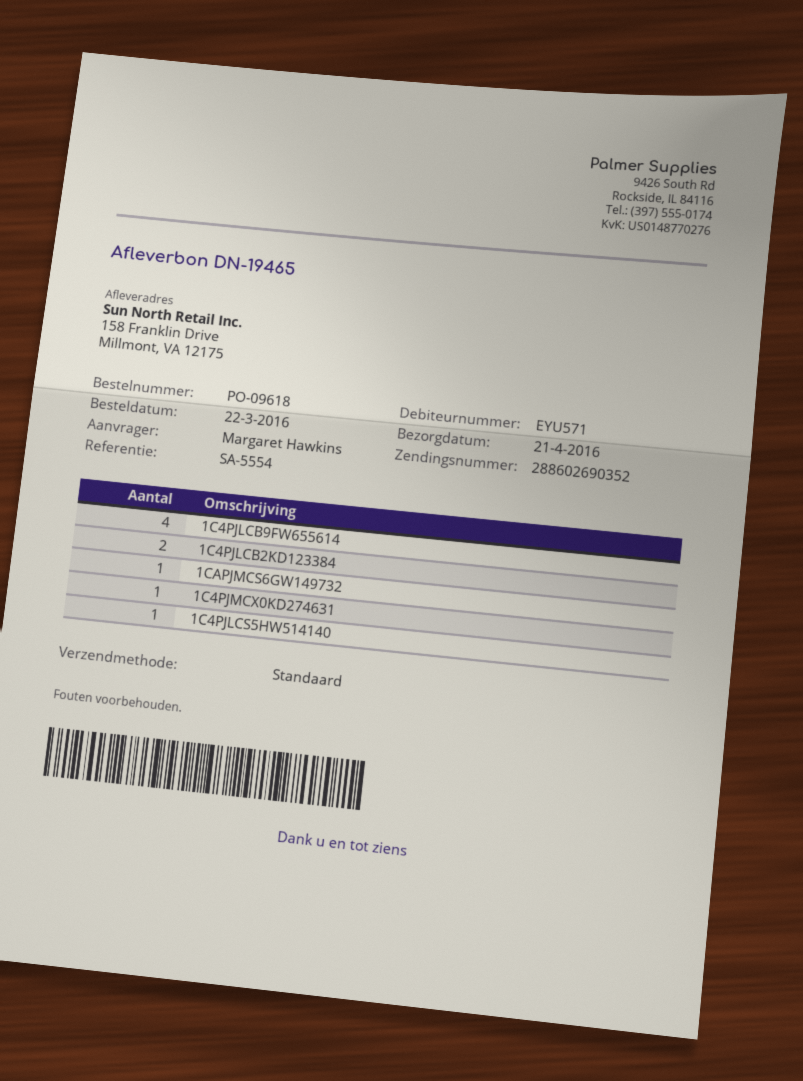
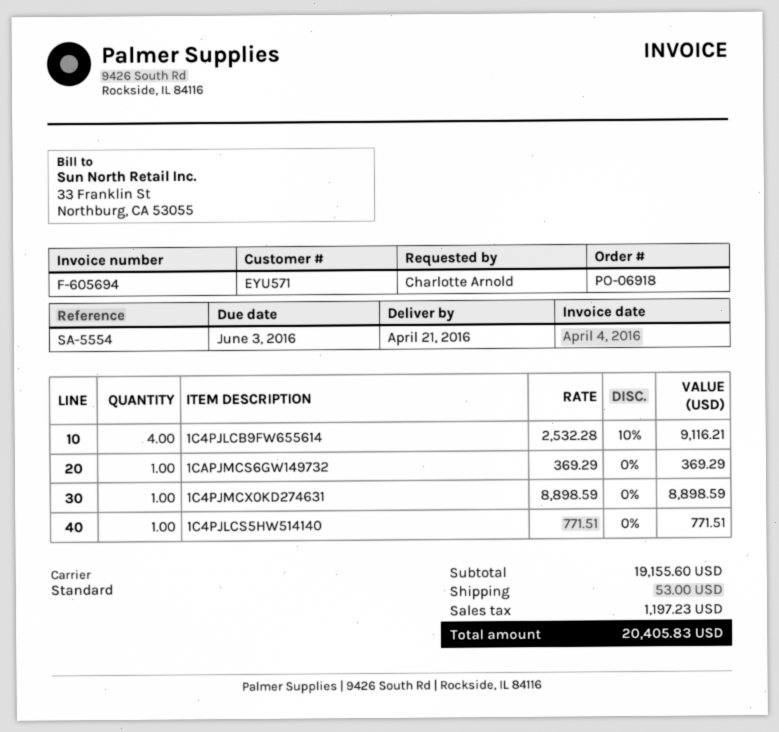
order number: PO-09618 -> PO-06918
ordered by: Margaret Hawkins -> Charlotte Arnold
1C4PJLCB2KD123384: 2 -> none

